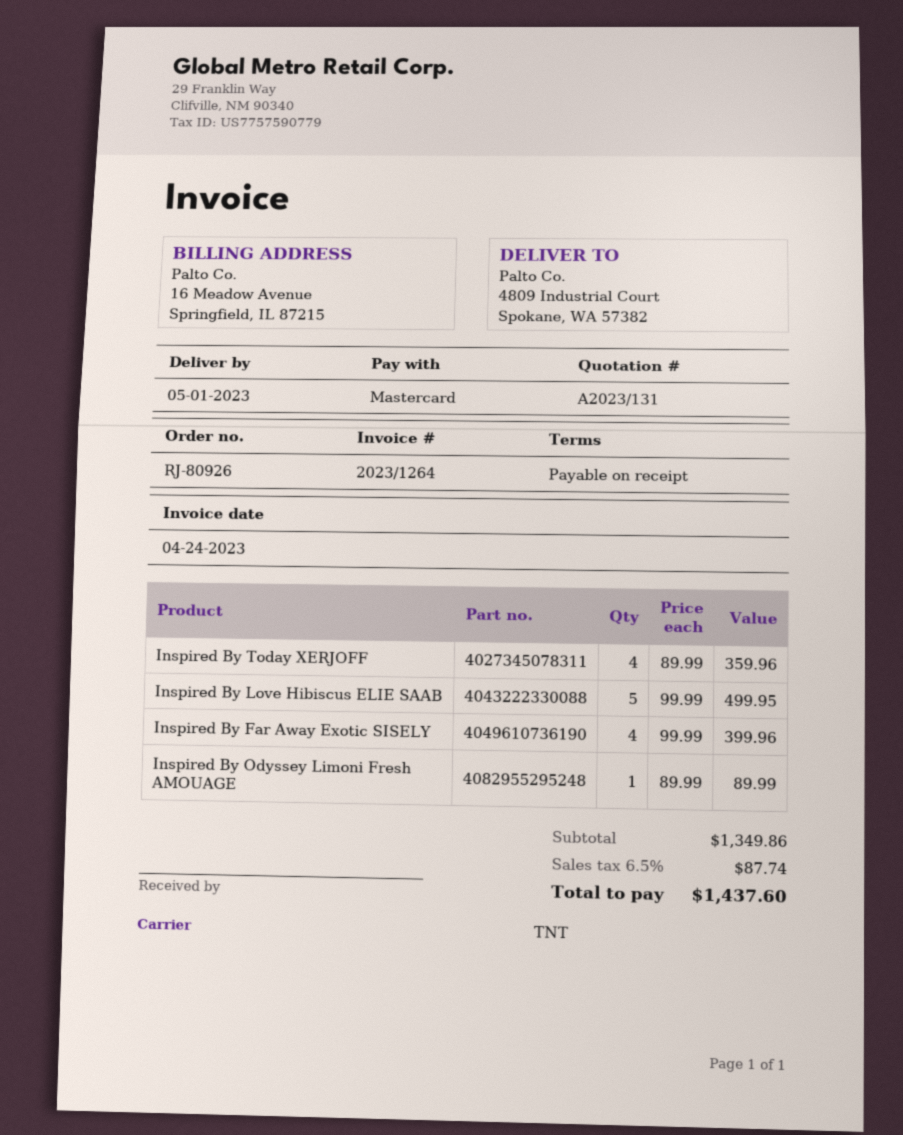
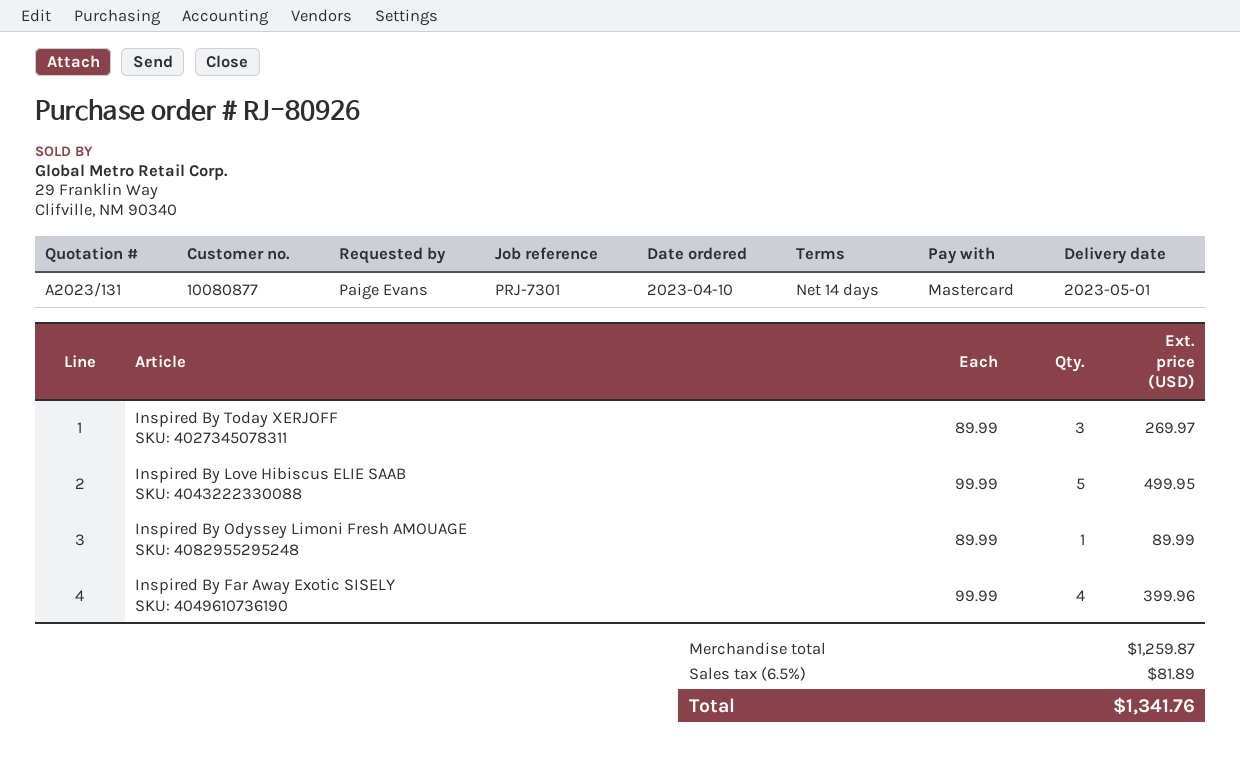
payment terms: on receipt -> 14 days
Inspired By Today XERJOFF: 4 x 89.99 = 359.96 -> 3 x 89.99 = 269.97
subtotal: 1349.86 -> 1259.87
tax: 6.5% = 87.74 -> 6.5% = 81.89
total: 1437.60 -> 1341.76

